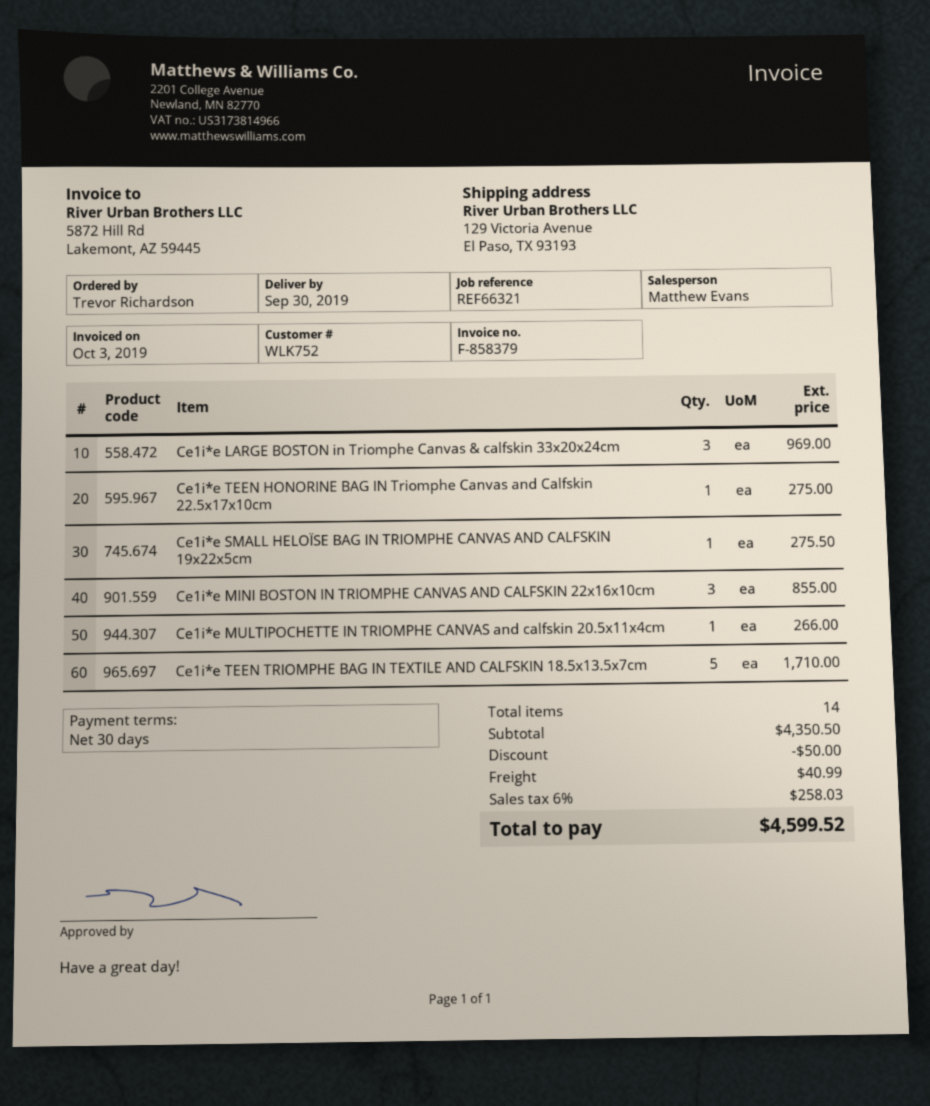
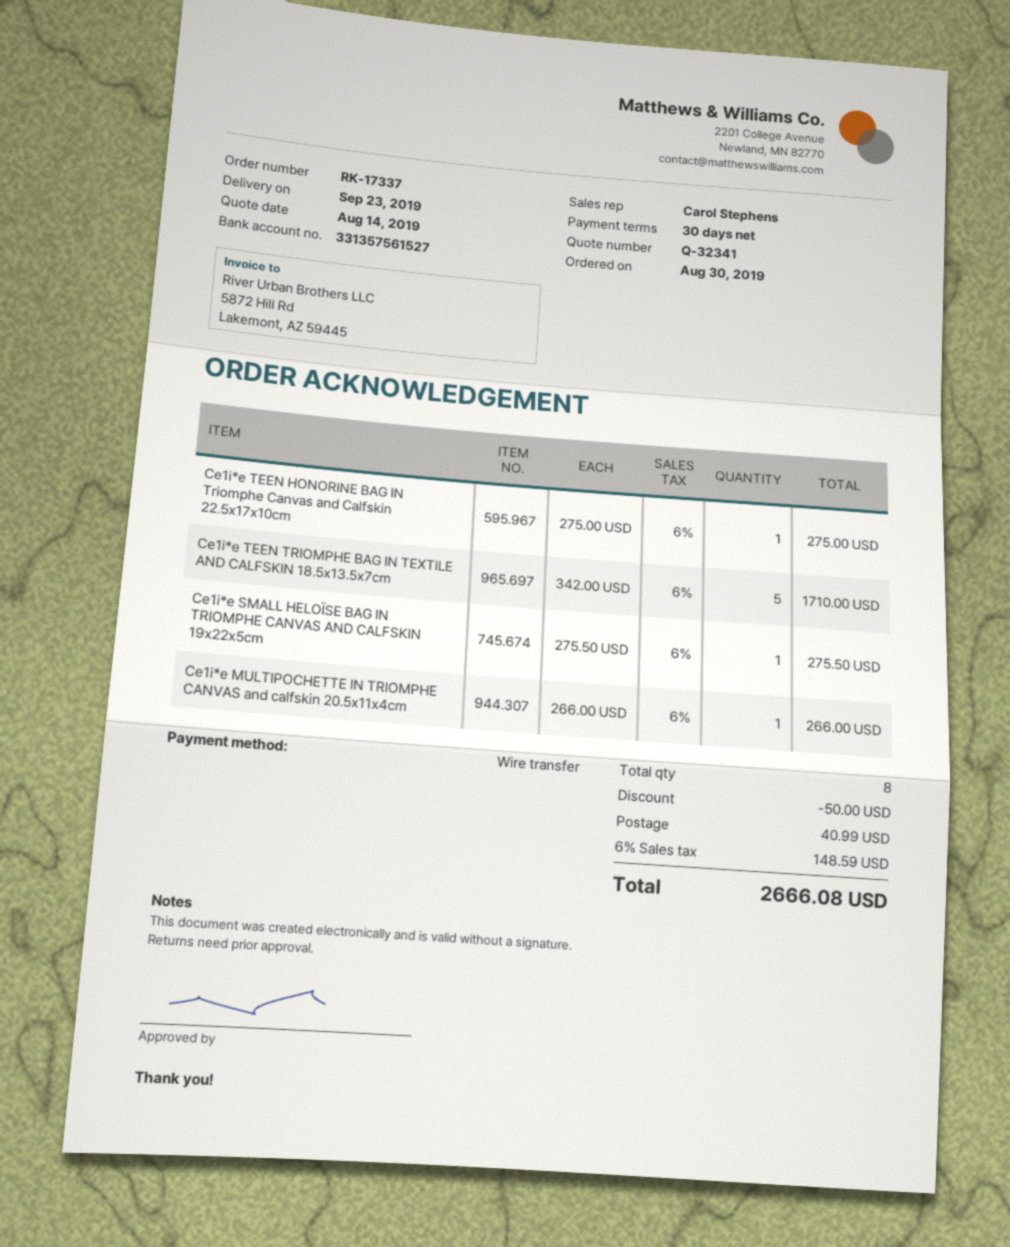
delivery date: 2019-09-30 -> 2019-09-23
sales rep: Matthew Evans -> Carol Stephens
Ce1i*e LARGE BOSTON in Triomphe Canvas & calfskin 33x20x24cm: 3 for 969.00 -> none
Ce1i*e MINI BOSTON IN TRIOMPHE CANVAS AND CALFSKIN 22x16x10cm: 3 for 855.00 -> none
total quantity: 14 -> 8
tax: 6% = 258.03 -> 6% = 148.59
total: 4599.52 -> 2666.08

